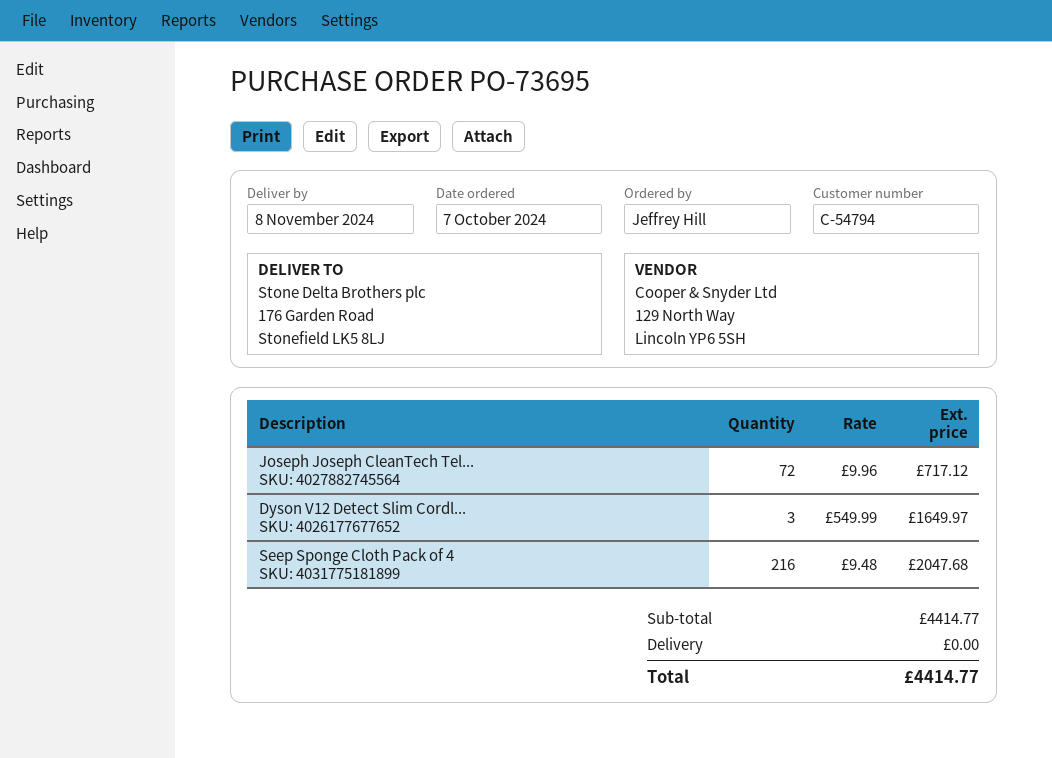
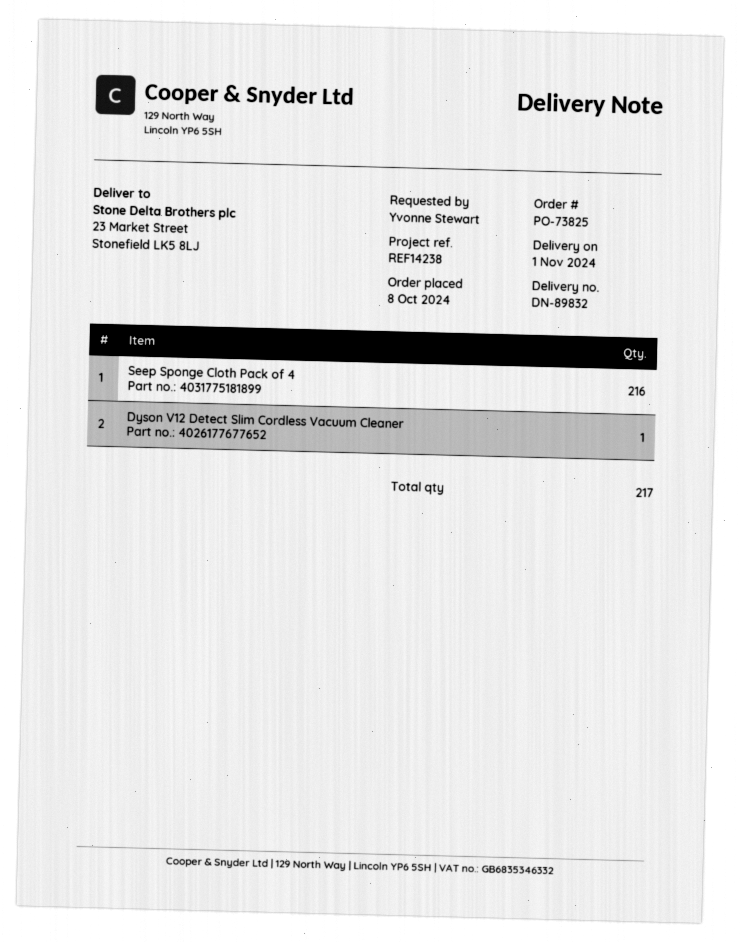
order number: PO-73695 -> PO-73825
order date: 2024-10-07 -> 2024-10-08
delivery date: 2024-11-08 -> 2024-11-01
ordered by: Jeffrey Hill -> Yvonne Stewart
ship to: 176 Garden Road, Stonefield LK5 8LJ -> 23 Market Street, Stonefield LK5 8LJ
Joseph Joseph CleanTech Tel...: 72 -> none
Dyson V12 Detect Slim Cordl...: 3 -> 1

